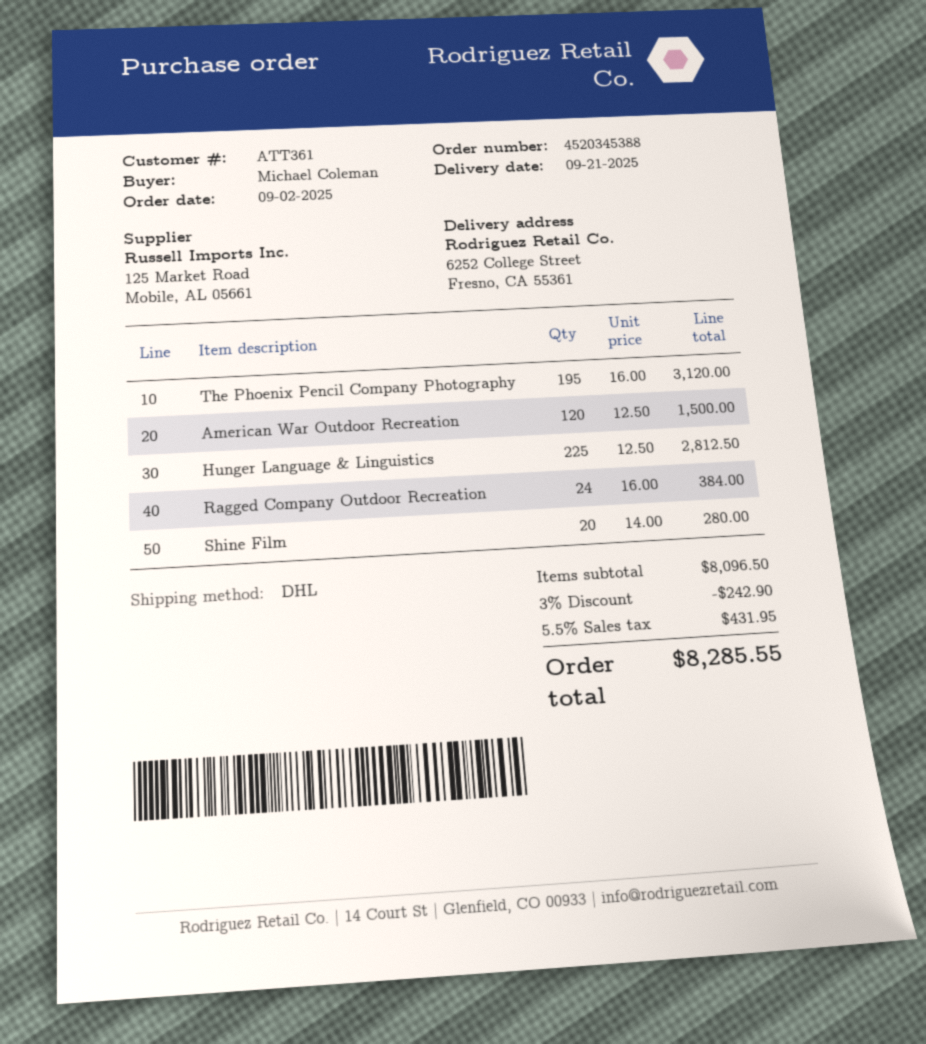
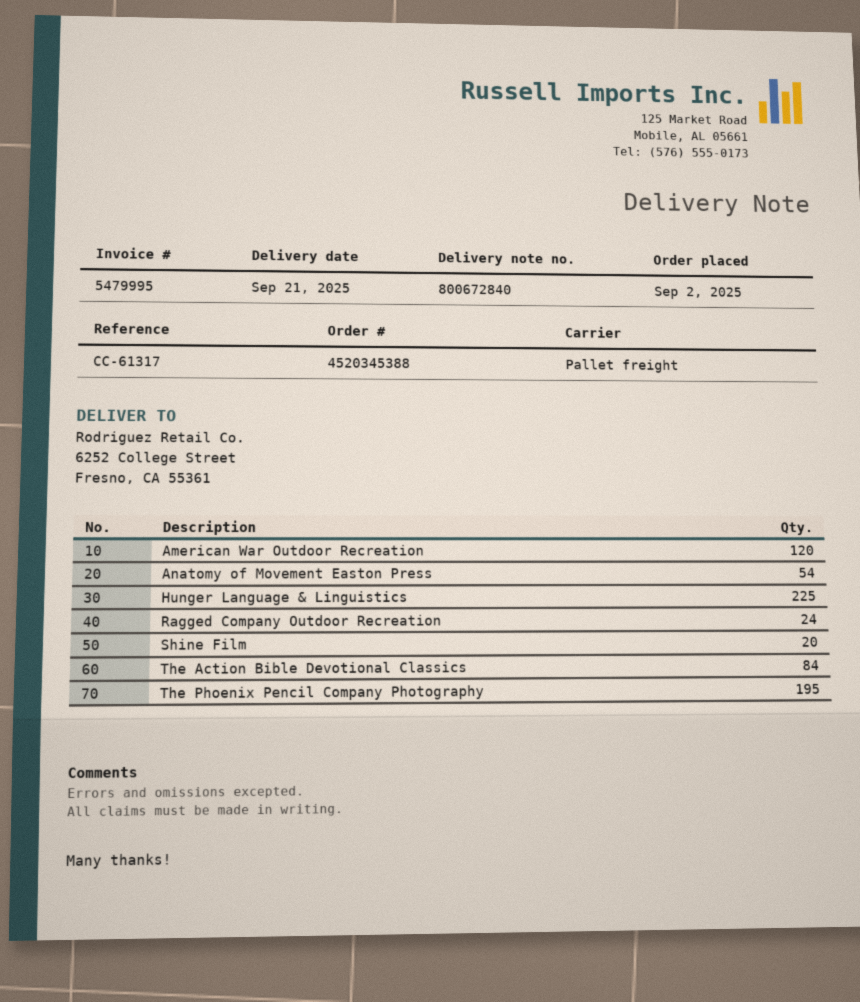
shipping method: DHL -> pallet freight
Anatomy of Movement Easton Press: none -> 54
The Action Bible Devotional Classics: none -> 84

